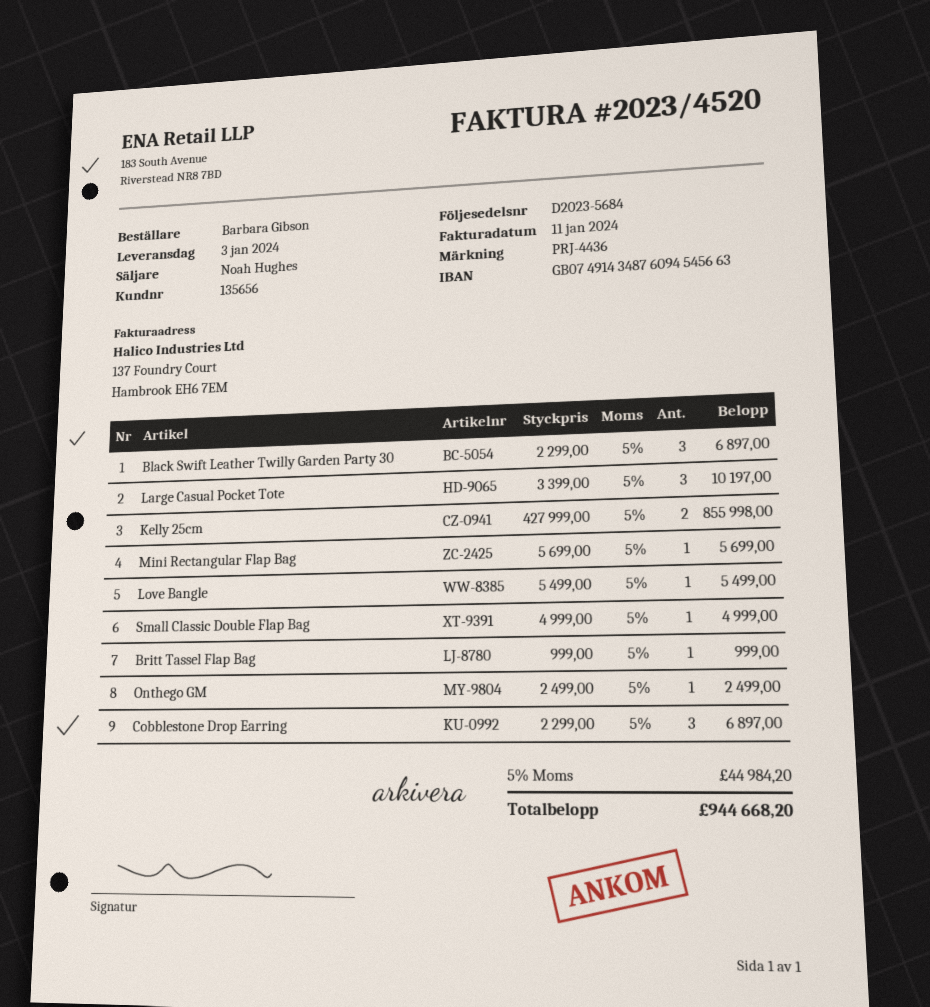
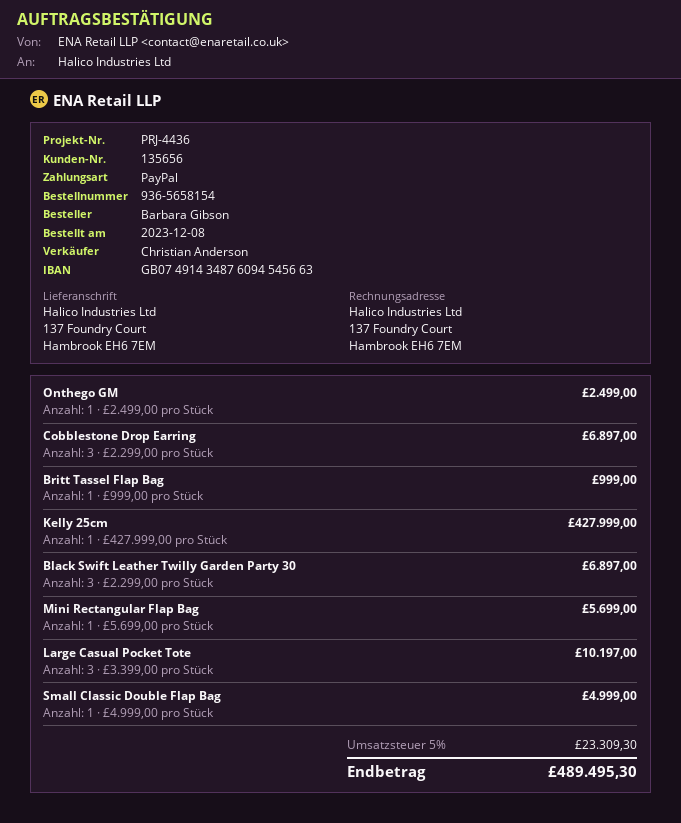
sales rep: Noah Hughes -> Christian Anderson
Kelly 25cm: 2 x 427999.00 = 855998.00 -> 1 x 427999.00 = 427999.00
Love Bangle: 1 x 5499.00 = 5499.00 -> none
tax: 5% = 44984.20 -> 5% = 23309.30
total: 944668.20 -> 489495.30

